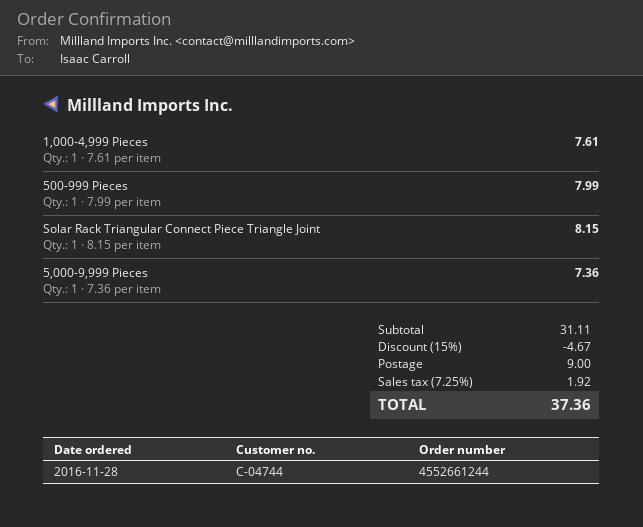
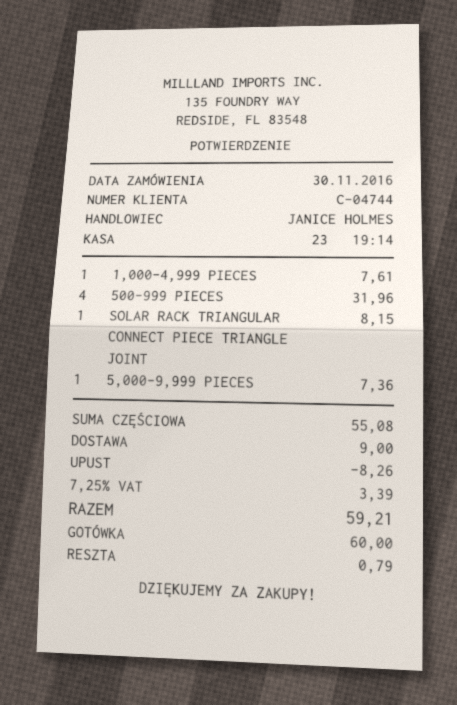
order date: 2016-11-28 -> 2016-11-30
500-999 Pieces: 1 for 7.99 -> 4 for 31.96
subtotal: 31.11 -> 55.08
discount: 4.67 -> 8.26
tax: 7.25% = 1.92 -> 7.25% = 3.39
total: 37.36 -> 59.21

